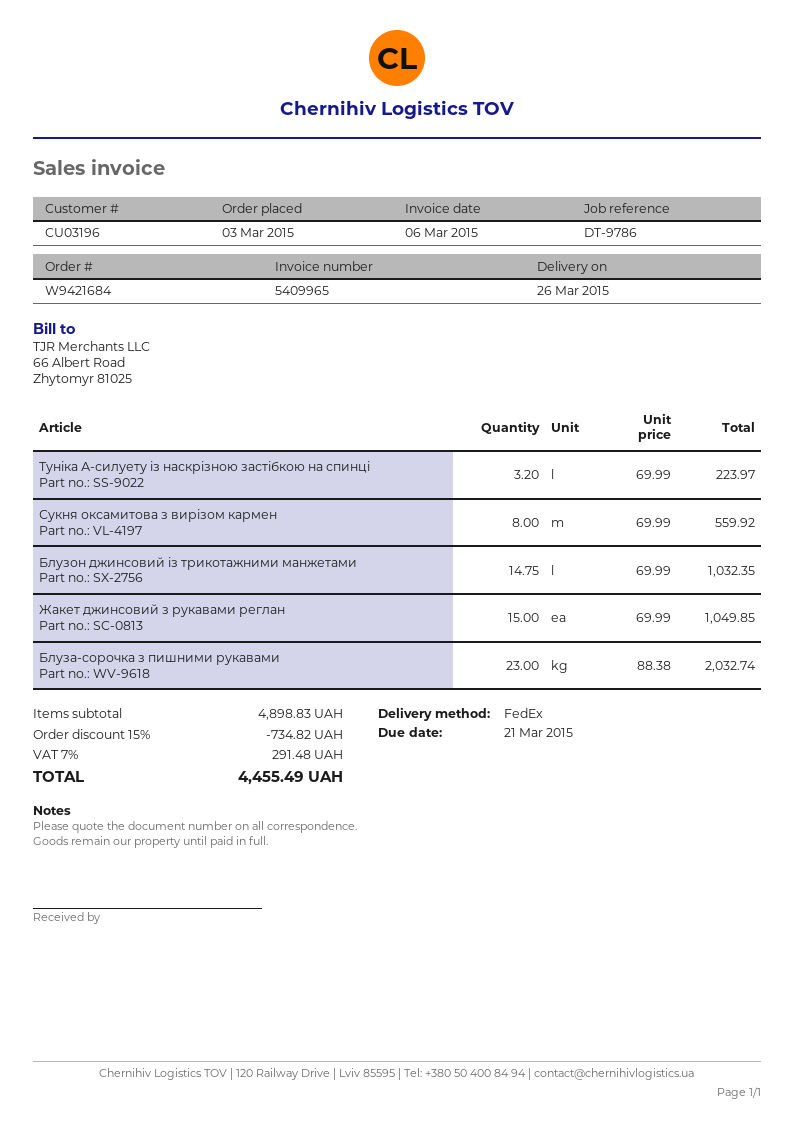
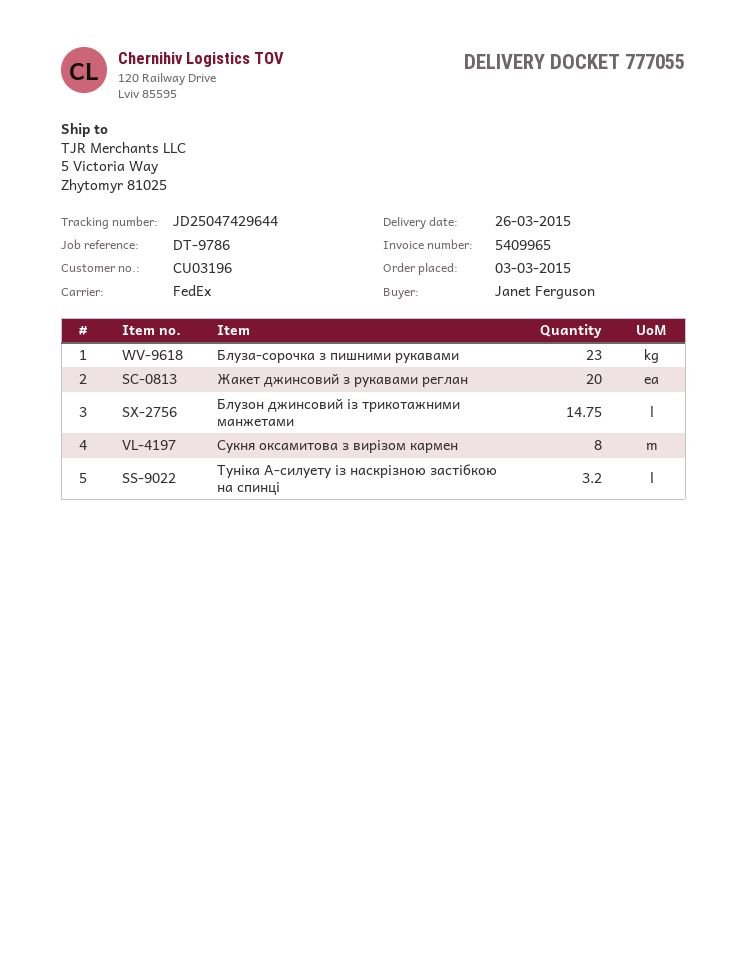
Жакет джинсовий з рукавами реглан: 15 -> 20

